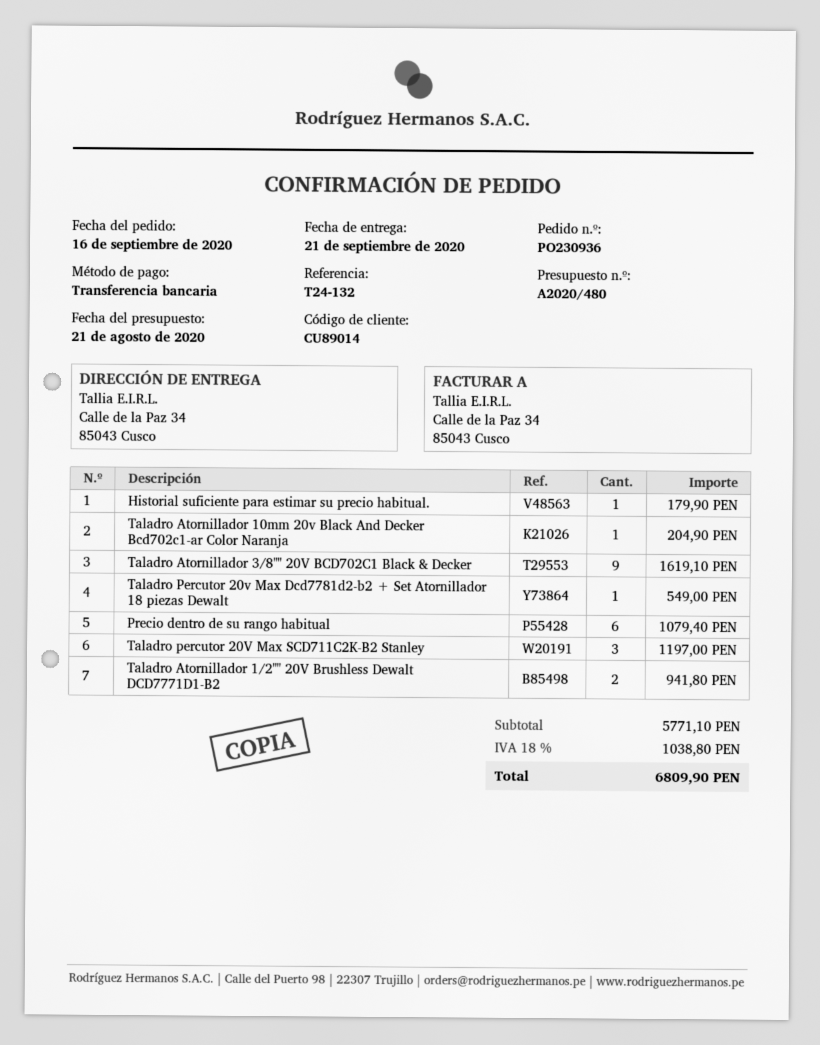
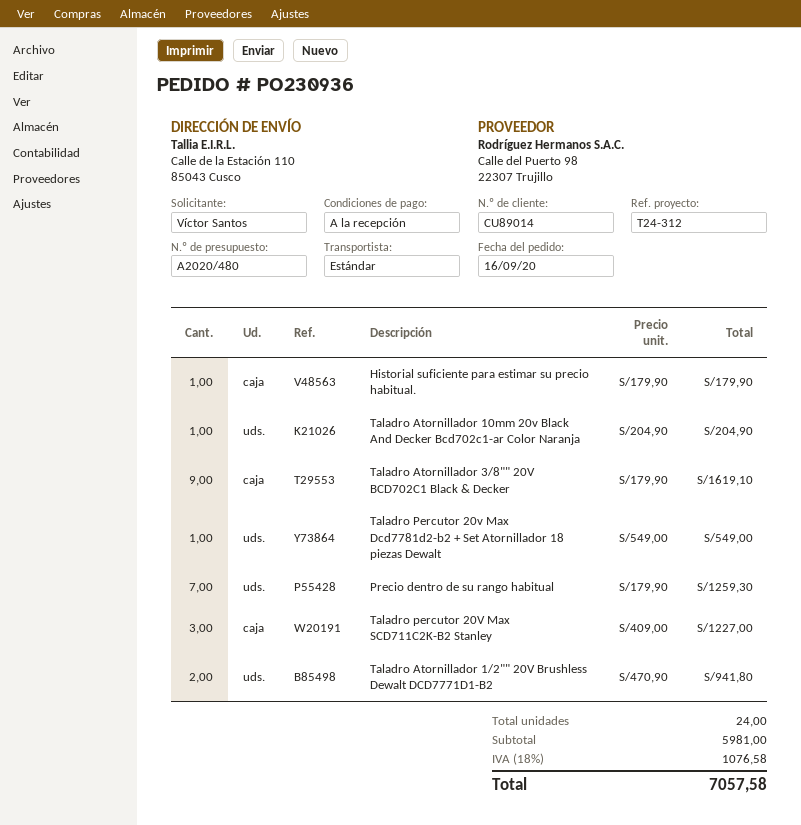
reference: T24-132 -> T24-312
ship to: Calle de la Paz 34, 85043 Cusco -> Calle de la Estación 110, 85043 Cusco
Precio dentro de su rango habitual: 6 for 1079.40 -> 7 for 1259.30
Taladro percutor 20V Max SCD711C2K-B2 Stanley: 3 for 1197.00 -> 3 for 1227.00
subtotal: 5771.10 -> 5981.00
tax: 18% = 1038.80 -> 18% = 1076.58
total: 6809.90 -> 7057.58

